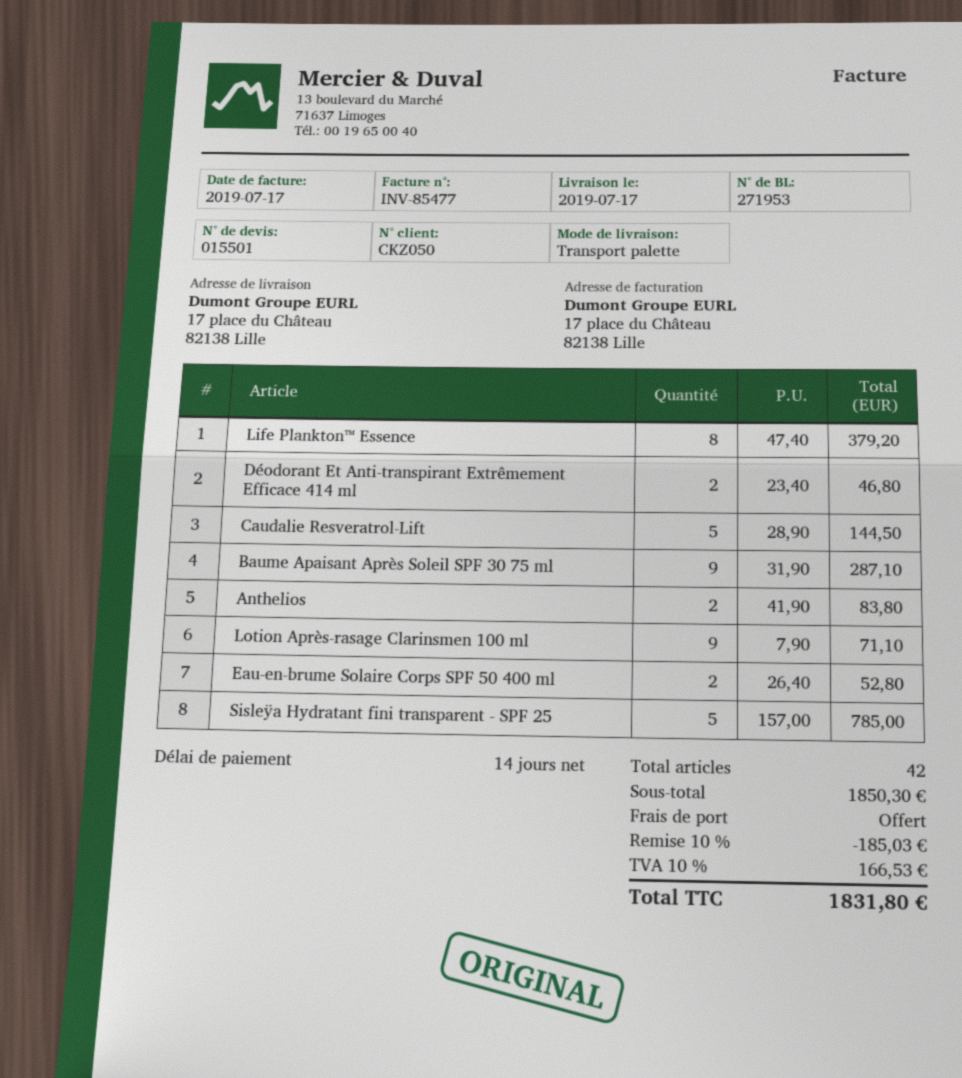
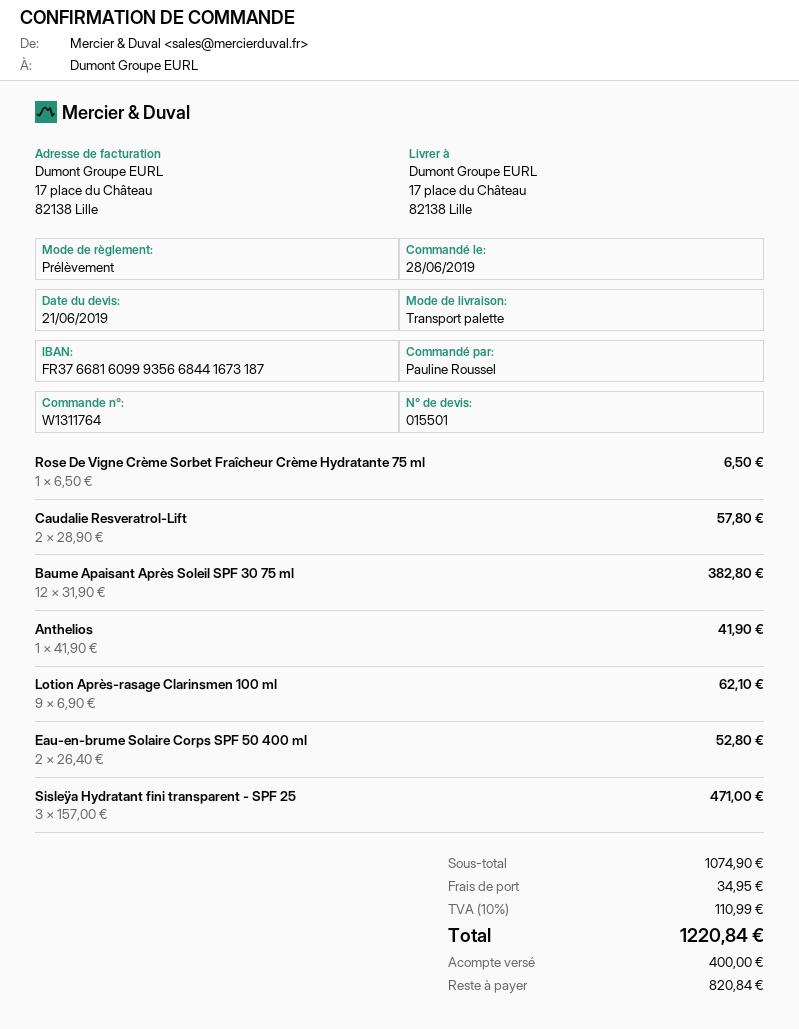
Life Plankton™ Essence: 8 x 47.40 = 379.20 -> none
Déodorant Et Anti-transpirant Extrêmement Efficace 414 ml: 2 x 23.40 = 46.80 -> none
Caudalie Resveratrol-Lift: 5 x 28.90 = 144.50 -> 2 x 28.90 = 57.80
Baume Apaisant Après Soleil SPF 30 75 ml: 9 x 31.90 = 287.10 -> 12 x 31.90 = 382.80
Anthelios: 2 x 41.90 = 83.80 -> 1 x 41.90 = 41.90
Lotion Après-rasage Clarinsmen 100 ml: 9 x 7.90 = 71.10 -> 9 x 6.90 = 62.10
Sisleÿa Hydratant fini transparent - SPF 25: 5 x 157.00 = 785.00 -> 3 x 157.00 = 471.00
Rose De Vigne Crème Sorbet Fraîcheur Crème Hydratante 75 ml: none -> 1 x 6.50 = 6.50
subtotal: 1850.30 -> 1074.90
discount: 10% = 185.03 -> none
shipping: 0.00 -> 34.95
tax: 10% = 166.53 -> 10% = 110.99
total: 1831.80 -> 1220.84

